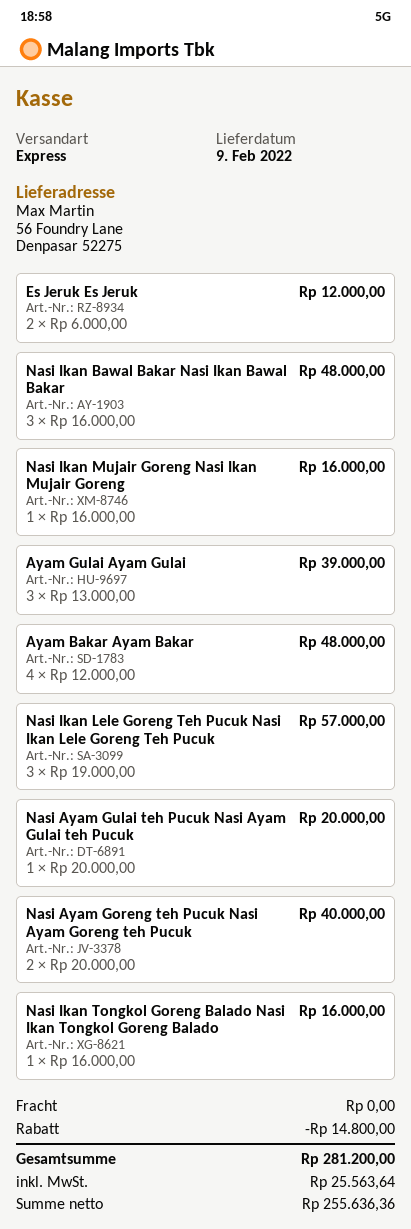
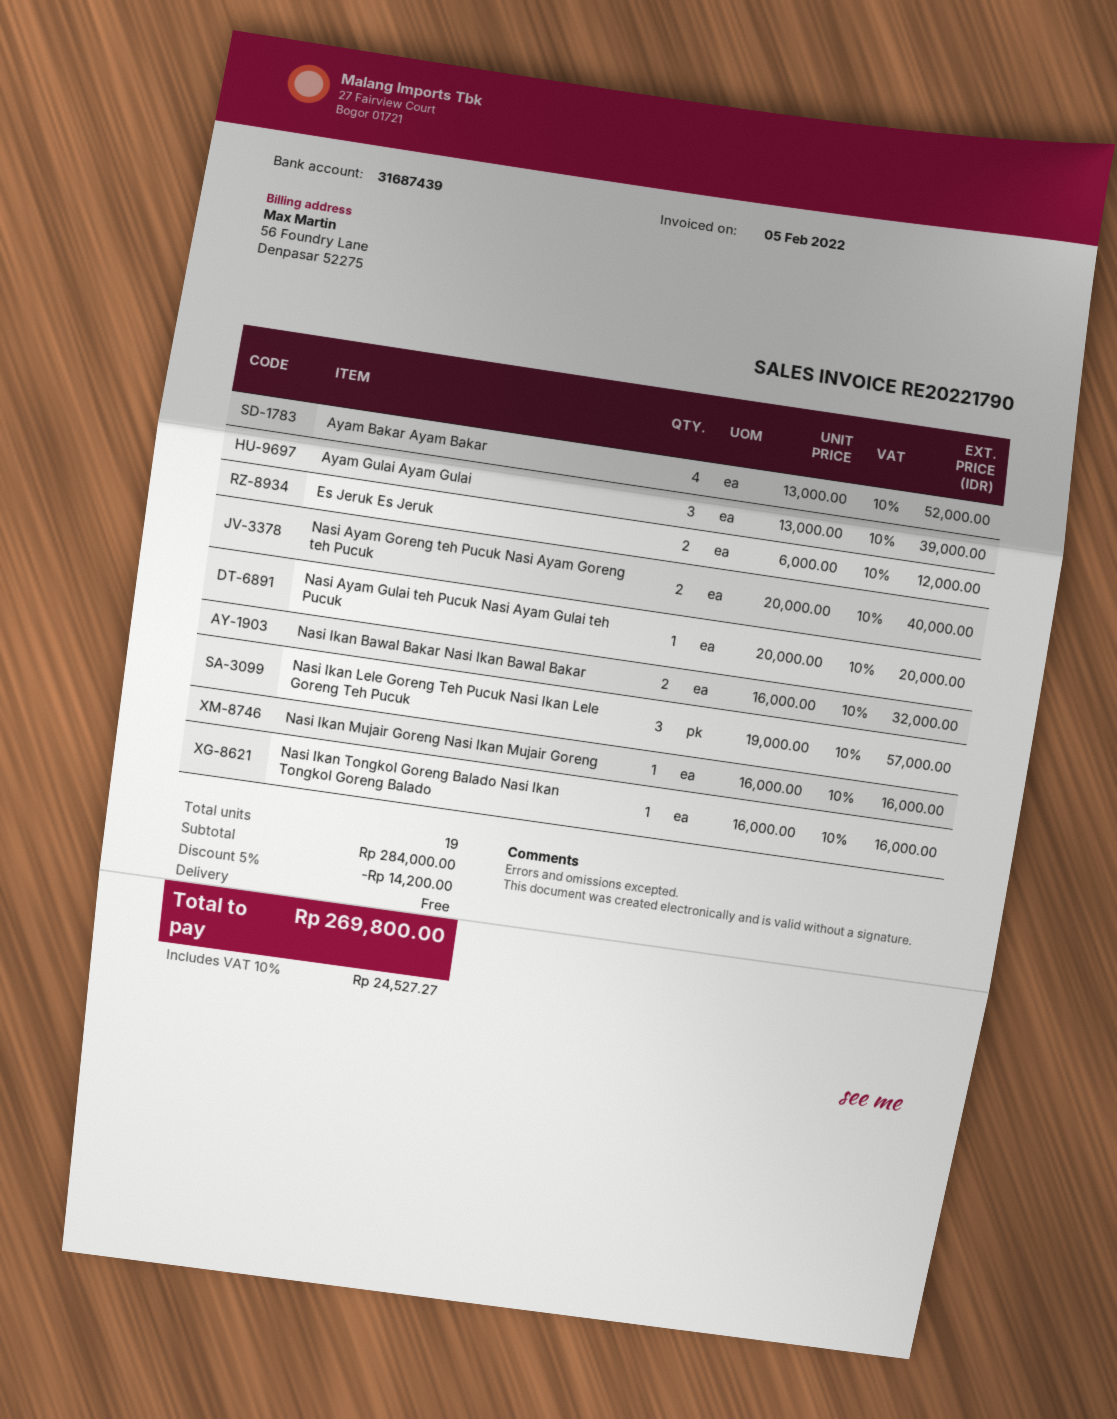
Nasi Ikan Bawal Bakar Nasi Ikan Bawal Bakar: 3 x 16000.00 = 48000.00 -> 2 x 16000.00 = 32000.00
Ayam Bakar Ayam Bakar: 4 x 12000.00 = 48000.00 -> 4 x 13000.00 = 52000.00
discount: 14800.00 -> 14200.00
tax: 25563.64 -> 24527.27
total: 281200.00 -> 269800.00

